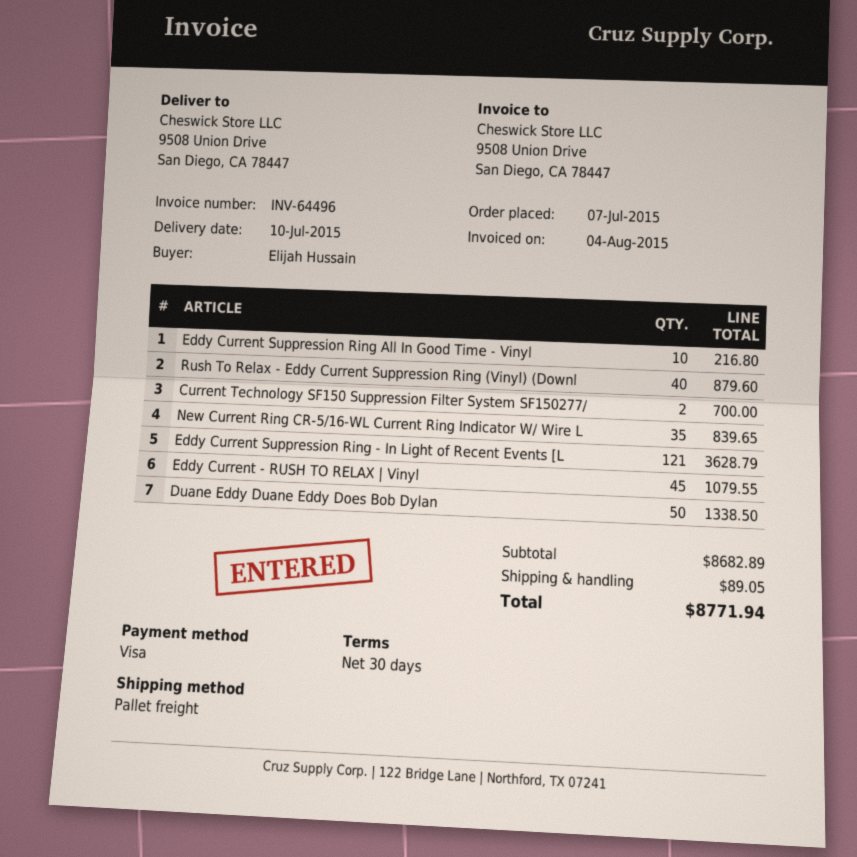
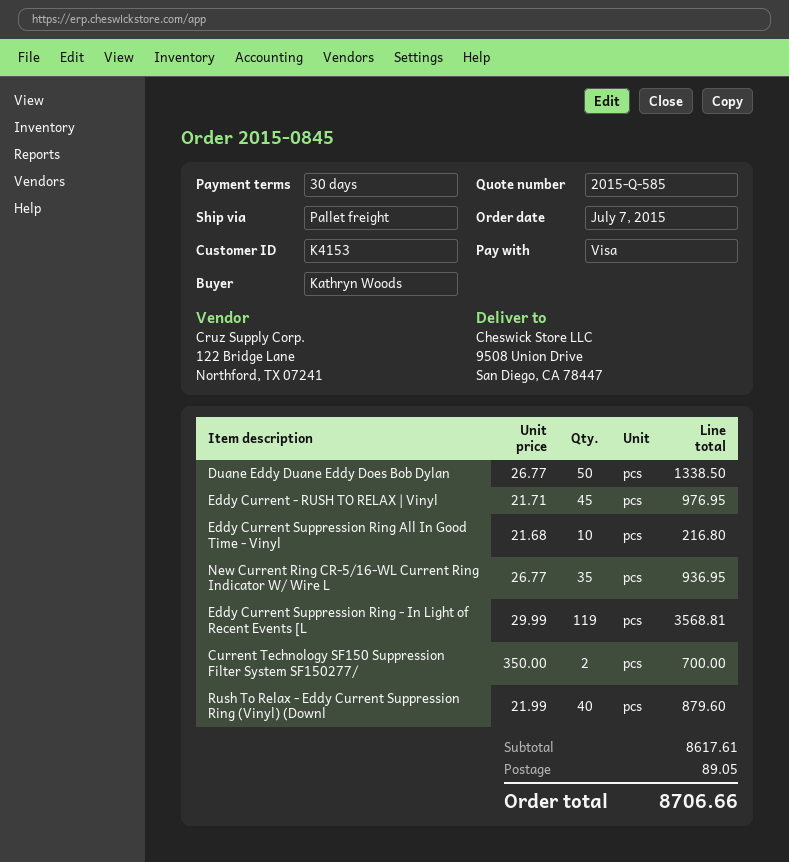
ordered by: Elijah Hussain -> Kathryn Woods
New Current Ring CR-5/16-WL Current Ring Indicator W/ Wire L: 35 for 839.65 -> 35 for 936.95
Eddy Current Suppression Ring - In Light of Recent Events [L: 121 for 3628.79 -> 119 for 3568.81
Eddy Current - RUSH TO RELAX | Vinyl: 45 for 1079.55 -> 45 for 976.95
subtotal: 8682.89 -> 8617.61
total: 8771.94 -> 8706.66

